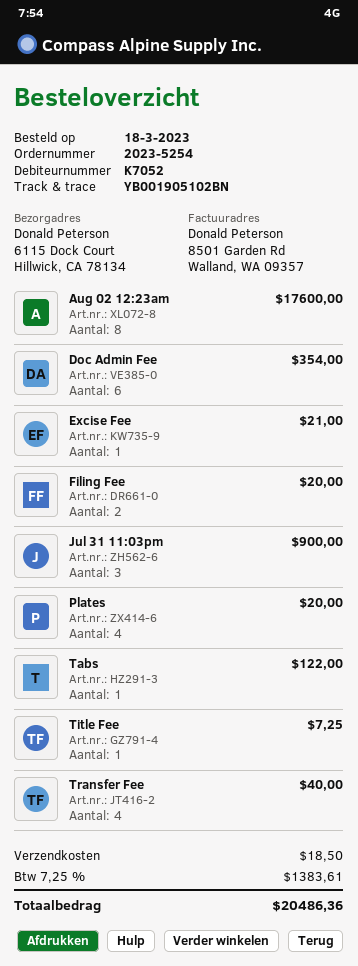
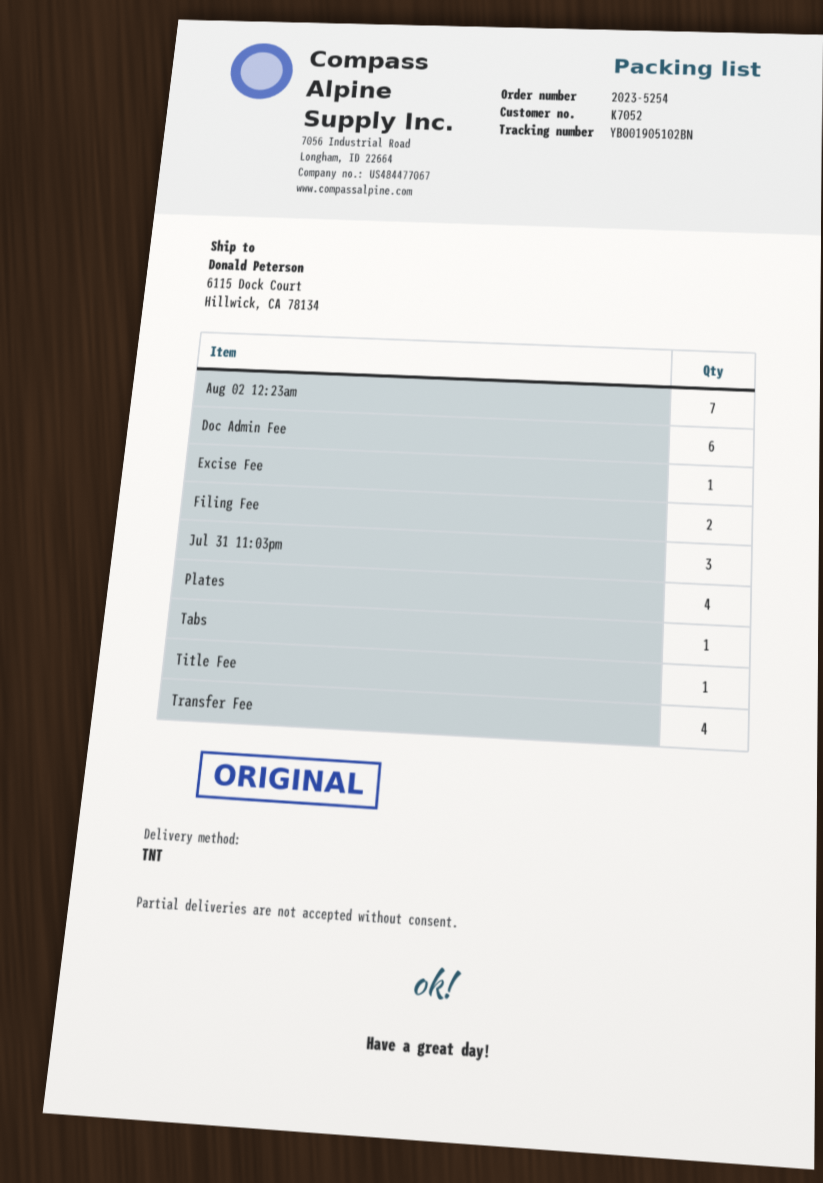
Aug 02 12:23am: 8 -> 7

